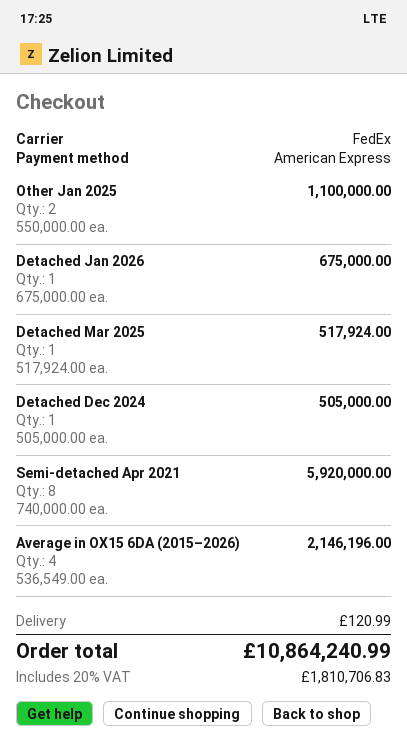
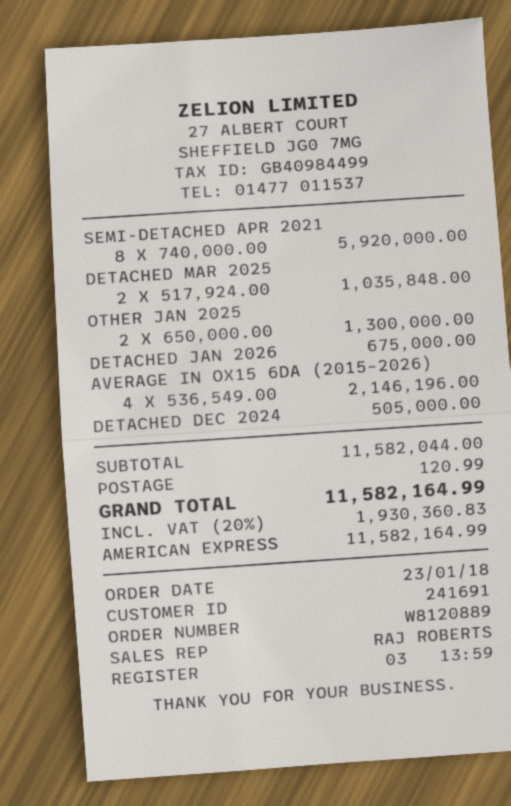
Other Jan 2025: 2 x 550000.00 = 1100000.00 -> 2 x 650000.00 = 1300000.00
Detached Mar 2025: 1 x 517924.00 = 517924.00 -> 2 x 517924.00 = 1035848.00
tax: 20% = 1810706.83 -> 20% = 1930360.83
total: 10864240.99 -> 11582164.99

